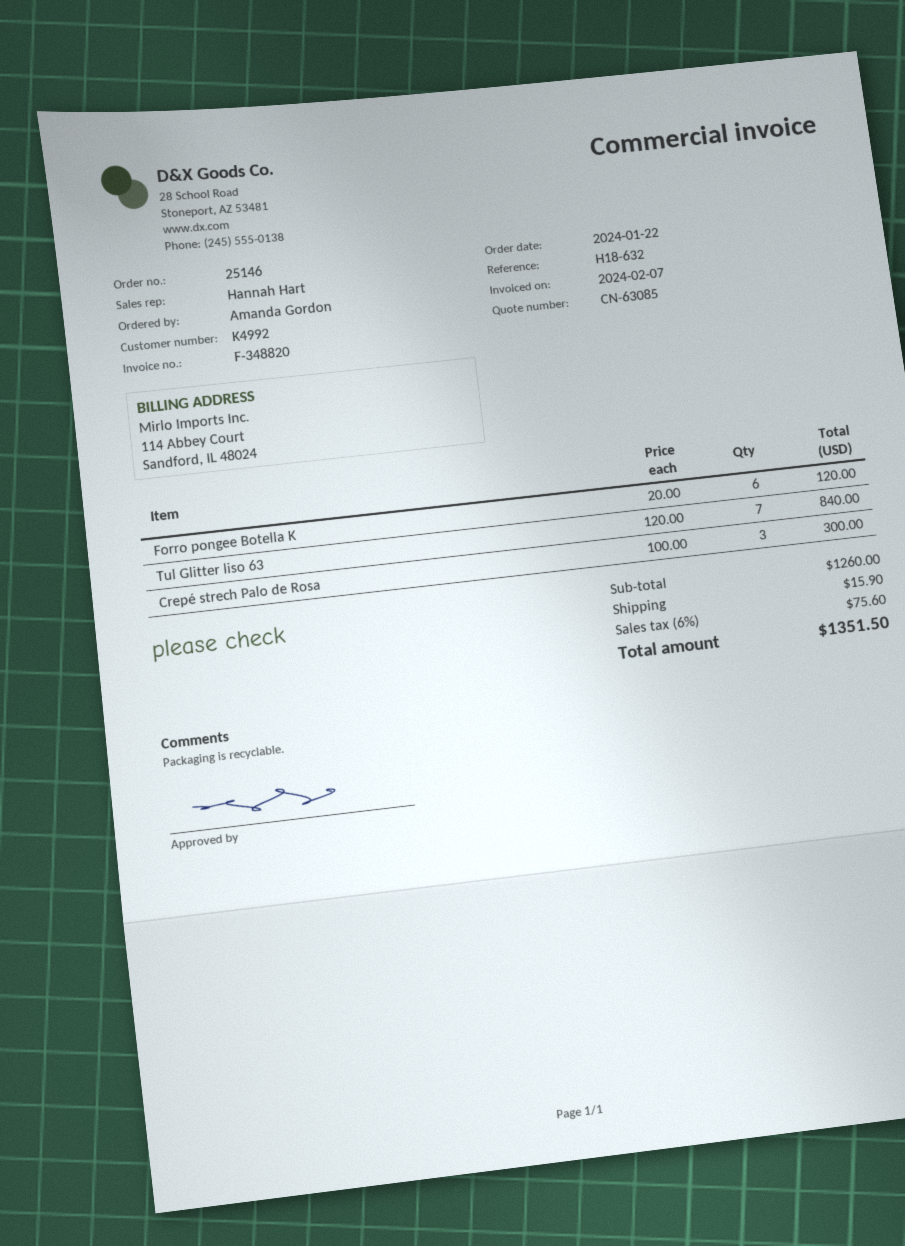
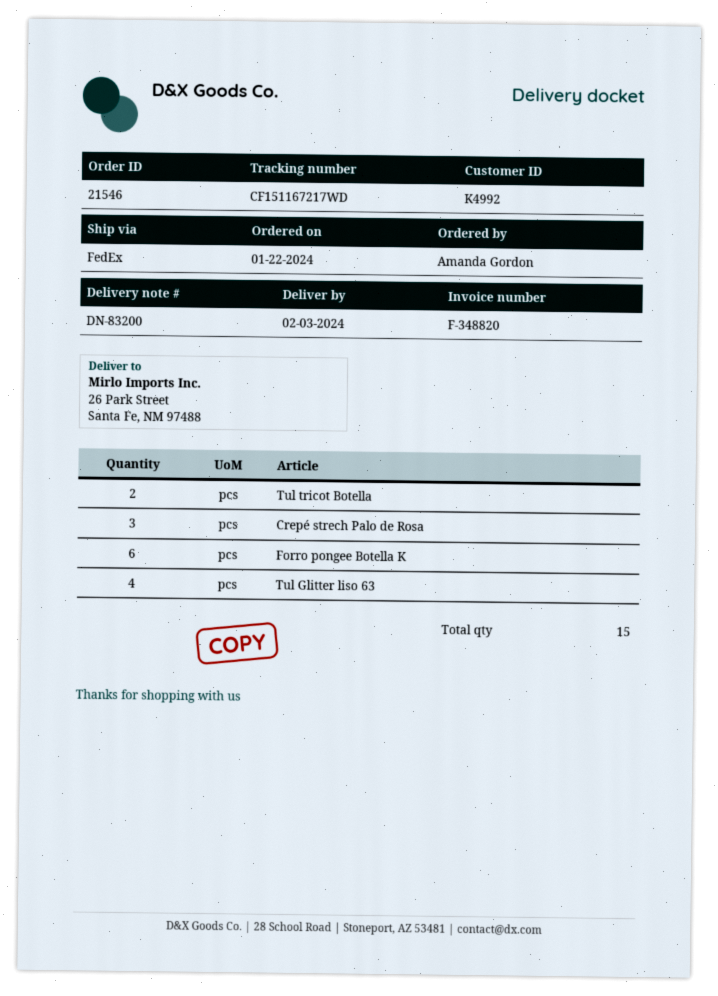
order number: 25146 -> 21546
Tul Glitter liso 63: 7 -> 4
Tul tricot Botella: none -> 2

